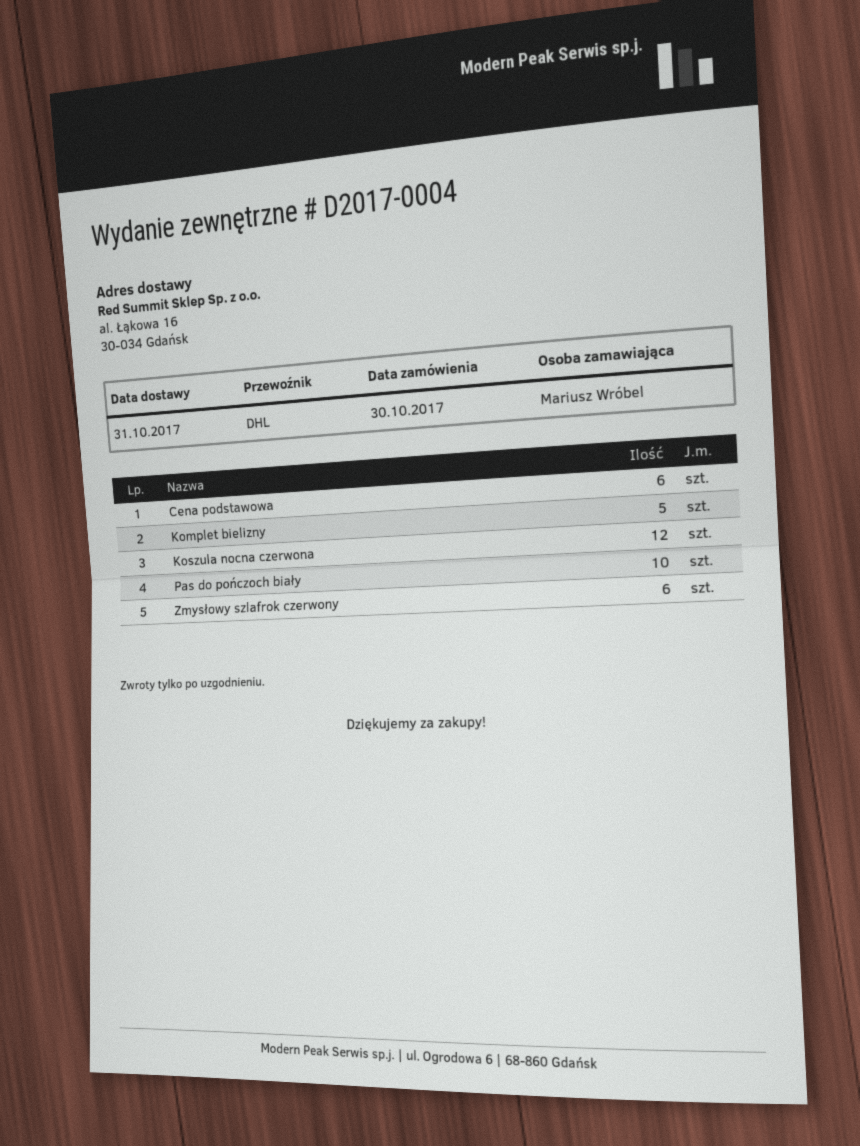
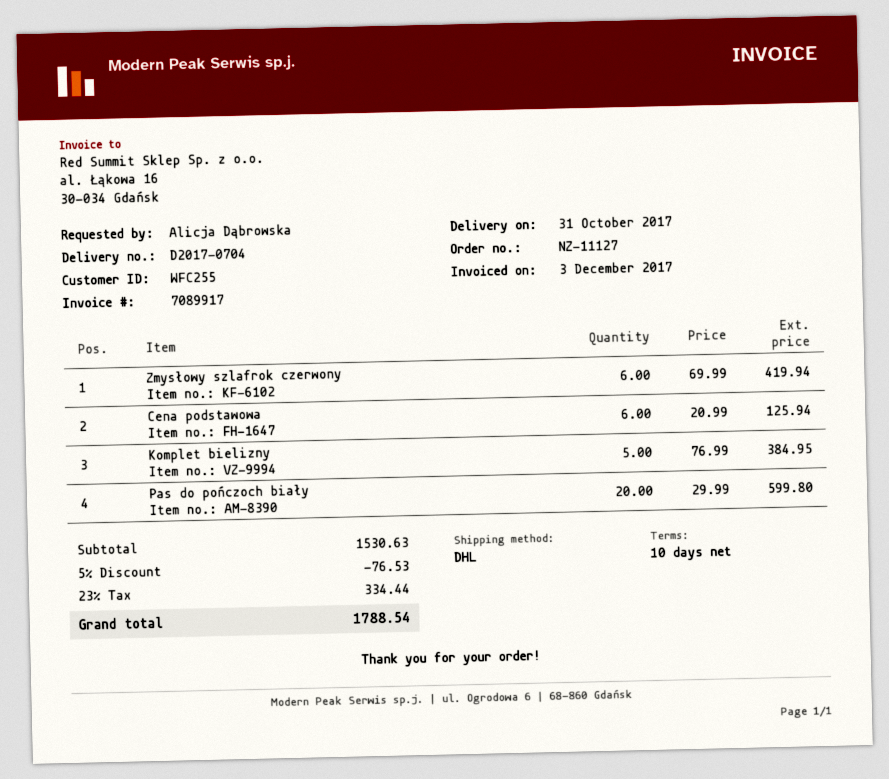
delivery note number: D2017-0004 -> D2017-0704
ordered by: Mariusz Wróbel -> Alicja Dąbrowska
Koszula nocna czerwona: 12 -> none
Pas do pończoch biały: 10 -> 20

